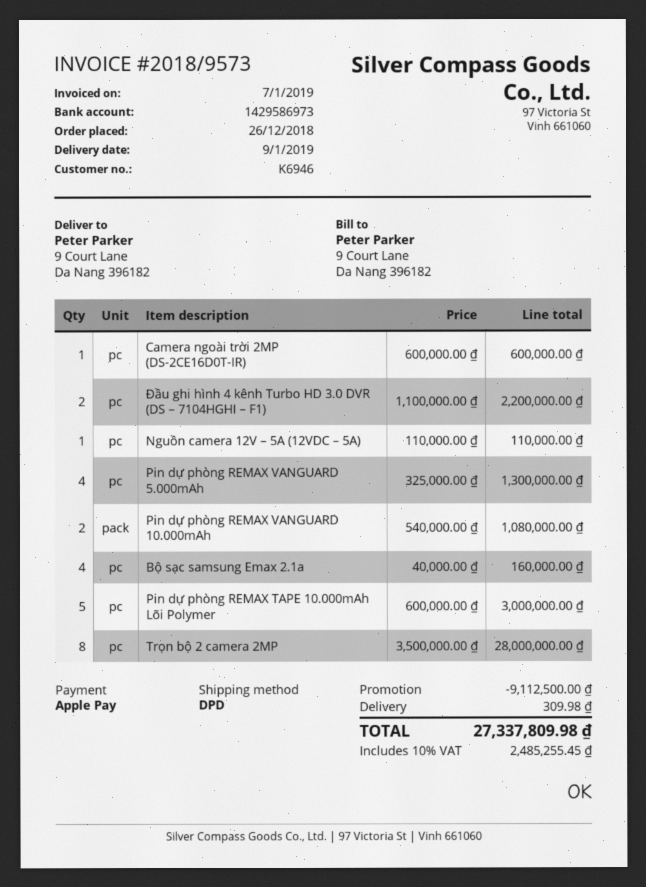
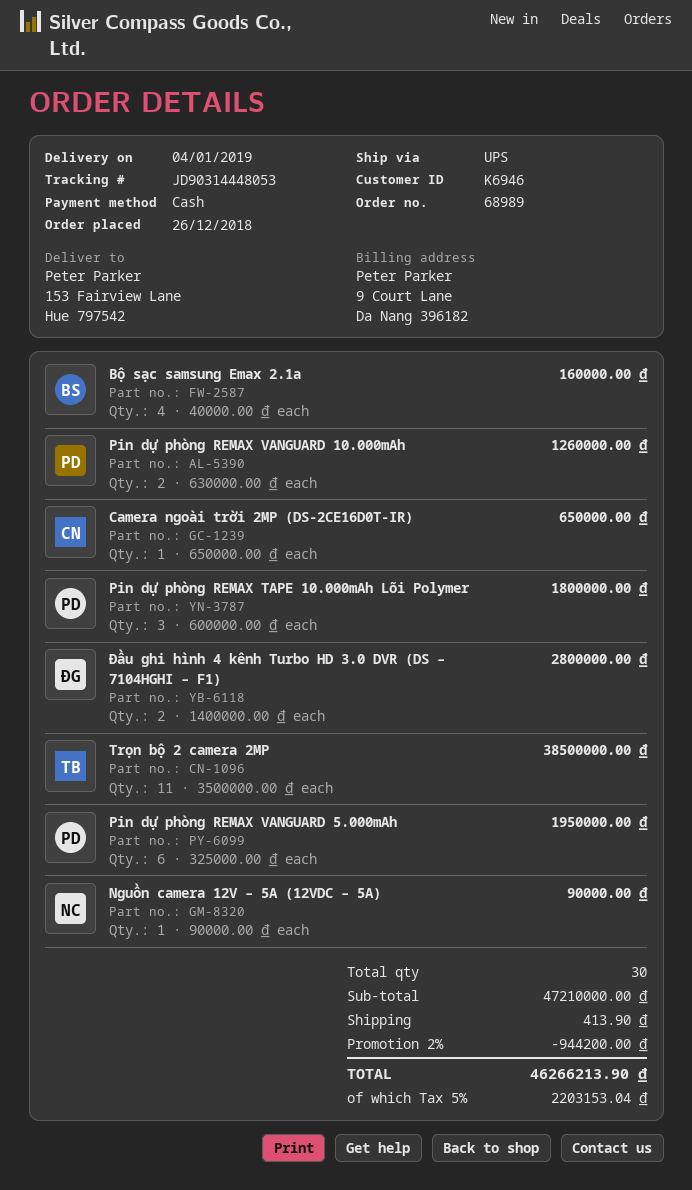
delivery date: 2019-01-09 -> 2019-01-04
payment method: Apple Pay -> cash
shipping method: DPD -> UPS
ship to: 9 Court Lane, Da Nang 396182 -> 153 Fairview Lane, Hue 797542
Camera ngoài trời 2MP (DS-2CE16D0T-IR): 1 x 600000.00 = 600000.00 -> 1 x 650000.00 = 650000.00
Đầu ghi hình 4 kênh Turbo HD 3.0 DVR (DS – 7104HGHI – F1): 2 x 1100000.00 = 2200000.00 -> 2 x 1400000.00 = 2800000.00
Nguồn camera 12V – 5A (12VDC – 5A): 1 x 110000.00 = 110000.00 -> 1 x 90000.00 = 90000.00
Pin dự phòng REMAX VANGUARD 5.000mAh: 4 x 325000.00 = 1300000.00 -> 6 x 325000.00 = 1950000.00
Pin dự phòng REMAX VANGUARD 10.000mAh: 2 x 540000.00 = 1080000.00 -> 2 x 630000.00 = 1260000.00
Pin dự phòng REMAX TAPE 10.000mAh Lõi Polymer: 5 x 600000.00 = 3000000.00 -> 3 x 600000.00 = 1800000.00
Trọn bộ 2 camera 2MP: 8 x 3500000.00 = 28000000.00 -> 11 x 3500000.00 = 38500000.00
discount: 9112500.00 -> 944200.00
shipping: 309.98 -> 413.90
tax: 10% = 2485255.45 -> 5% = 2203153.04
total: 27337809.98 -> 46266213.90

